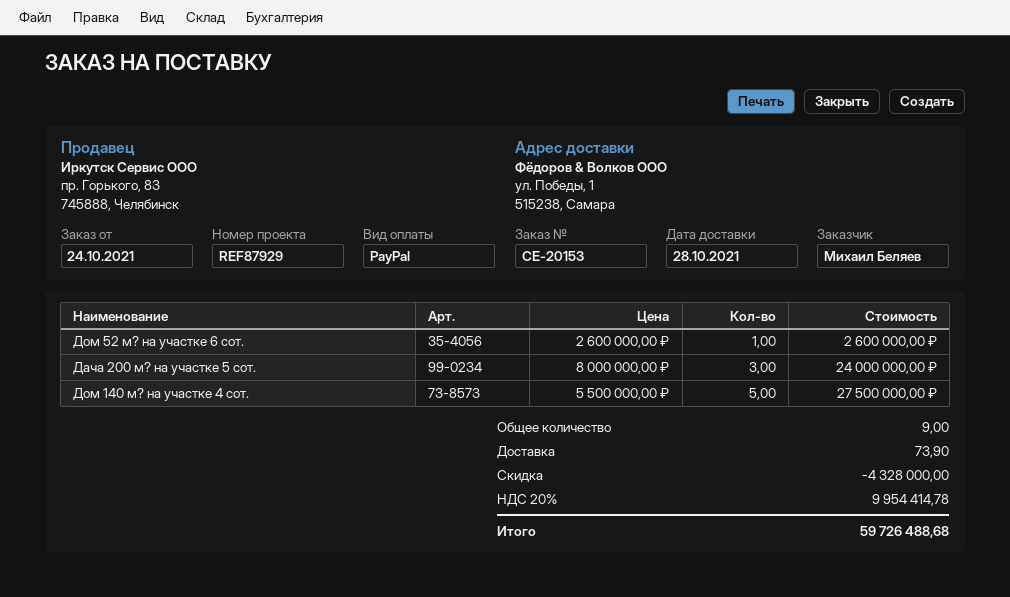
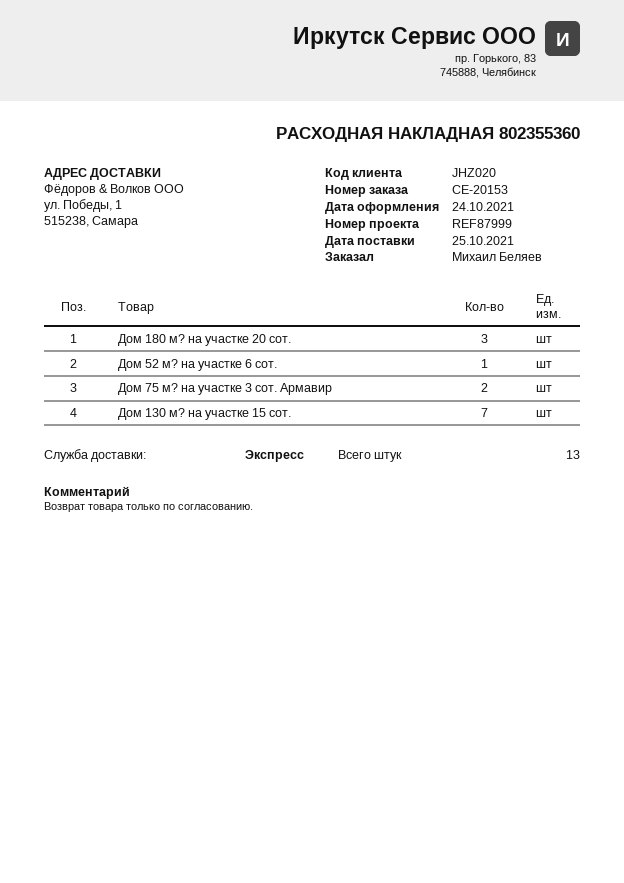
delivery date: 2021-10-28 -> 2021-10-25
reference: REF87929 -> REF87999
Дача 200 м? на участке 5 сот.: 3 -> none
Дом 140 м? на участке 4 сот.: 5 -> none
Дом 180 м? на участке 20 сот.: none -> 3
Дом 75 м? на участке 3 сот. Армавир: none -> 2
Дом 130 м? на участке 15 сот.: none -> 7
total quantity: 9 -> 13

